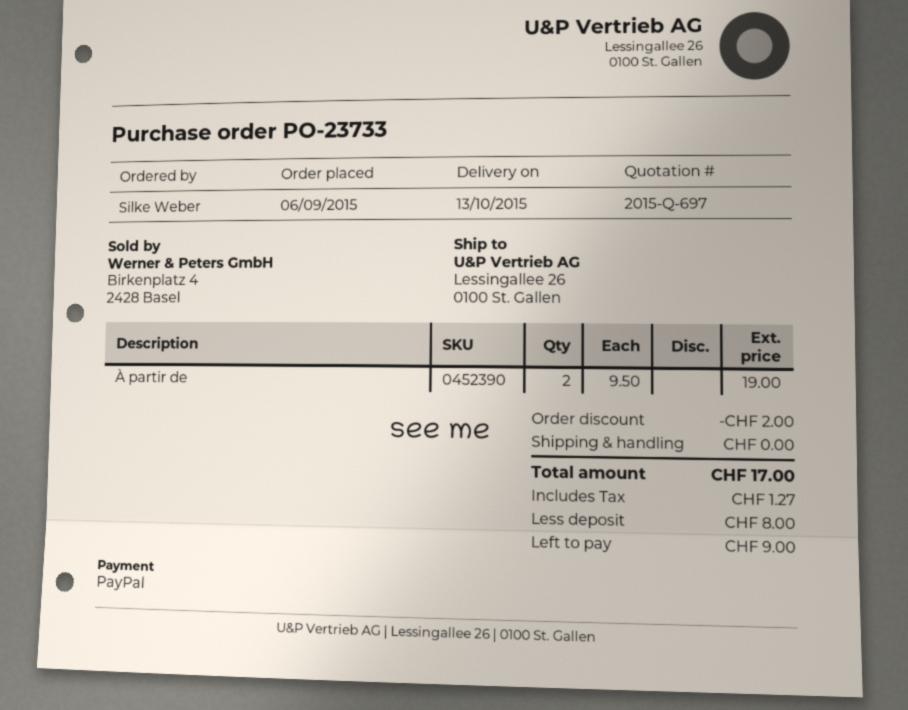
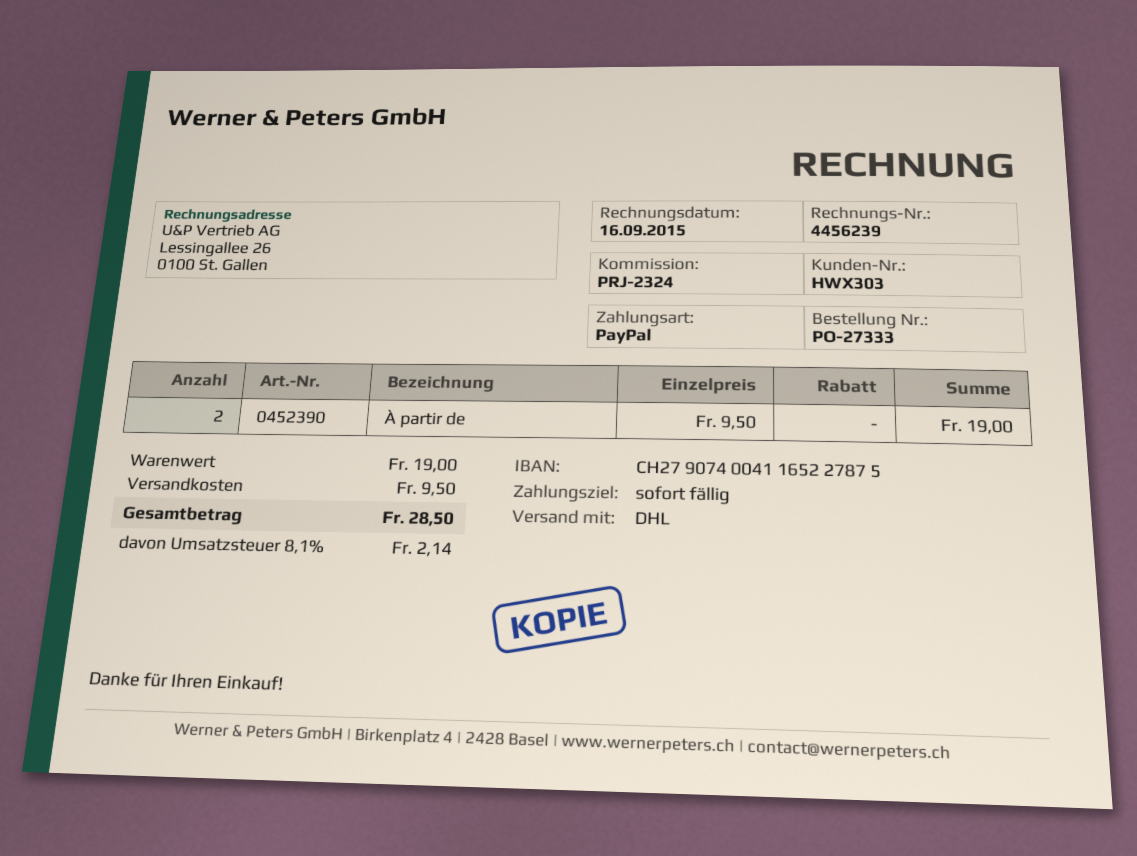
order number: PO-23733 -> PO-27333
discount: 2.00 -> none
shipping: 0.00 -> 9.50
tax: 1.27 -> 2.14
total: 17.00 -> 28.50

